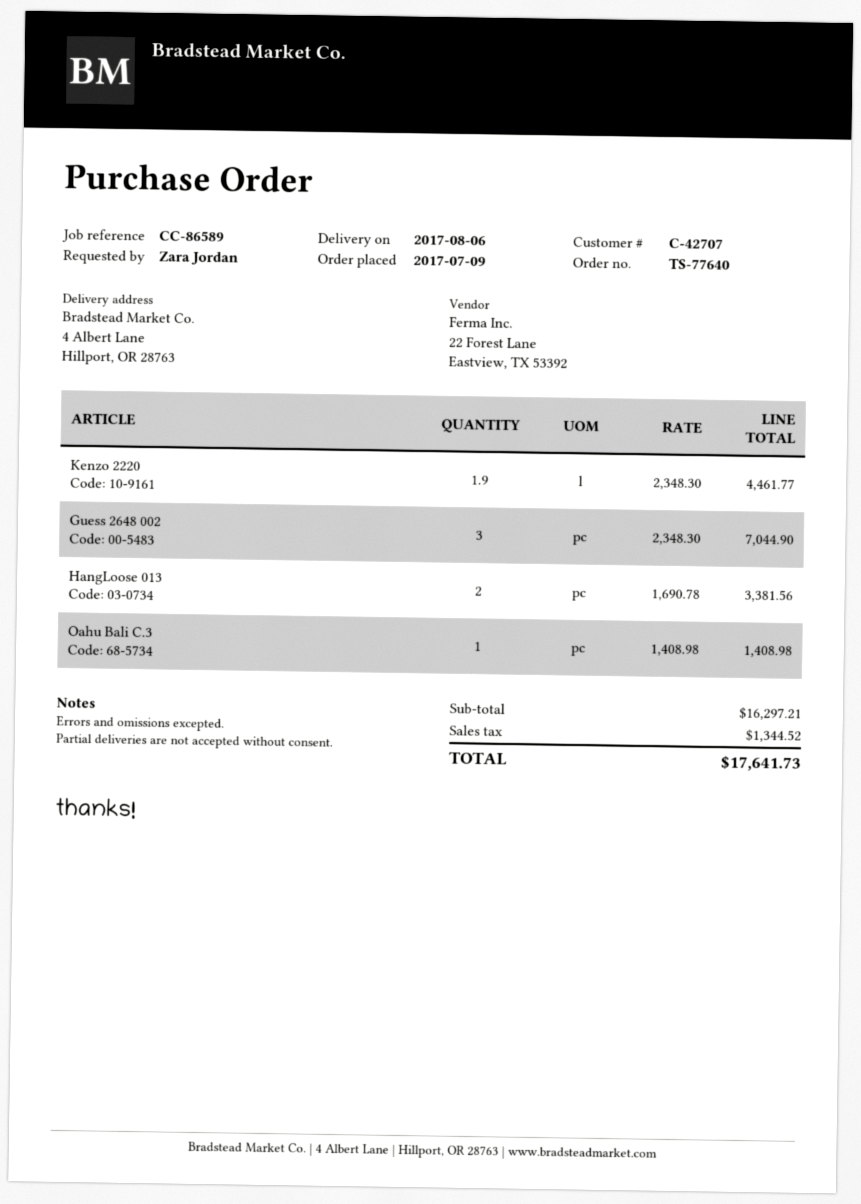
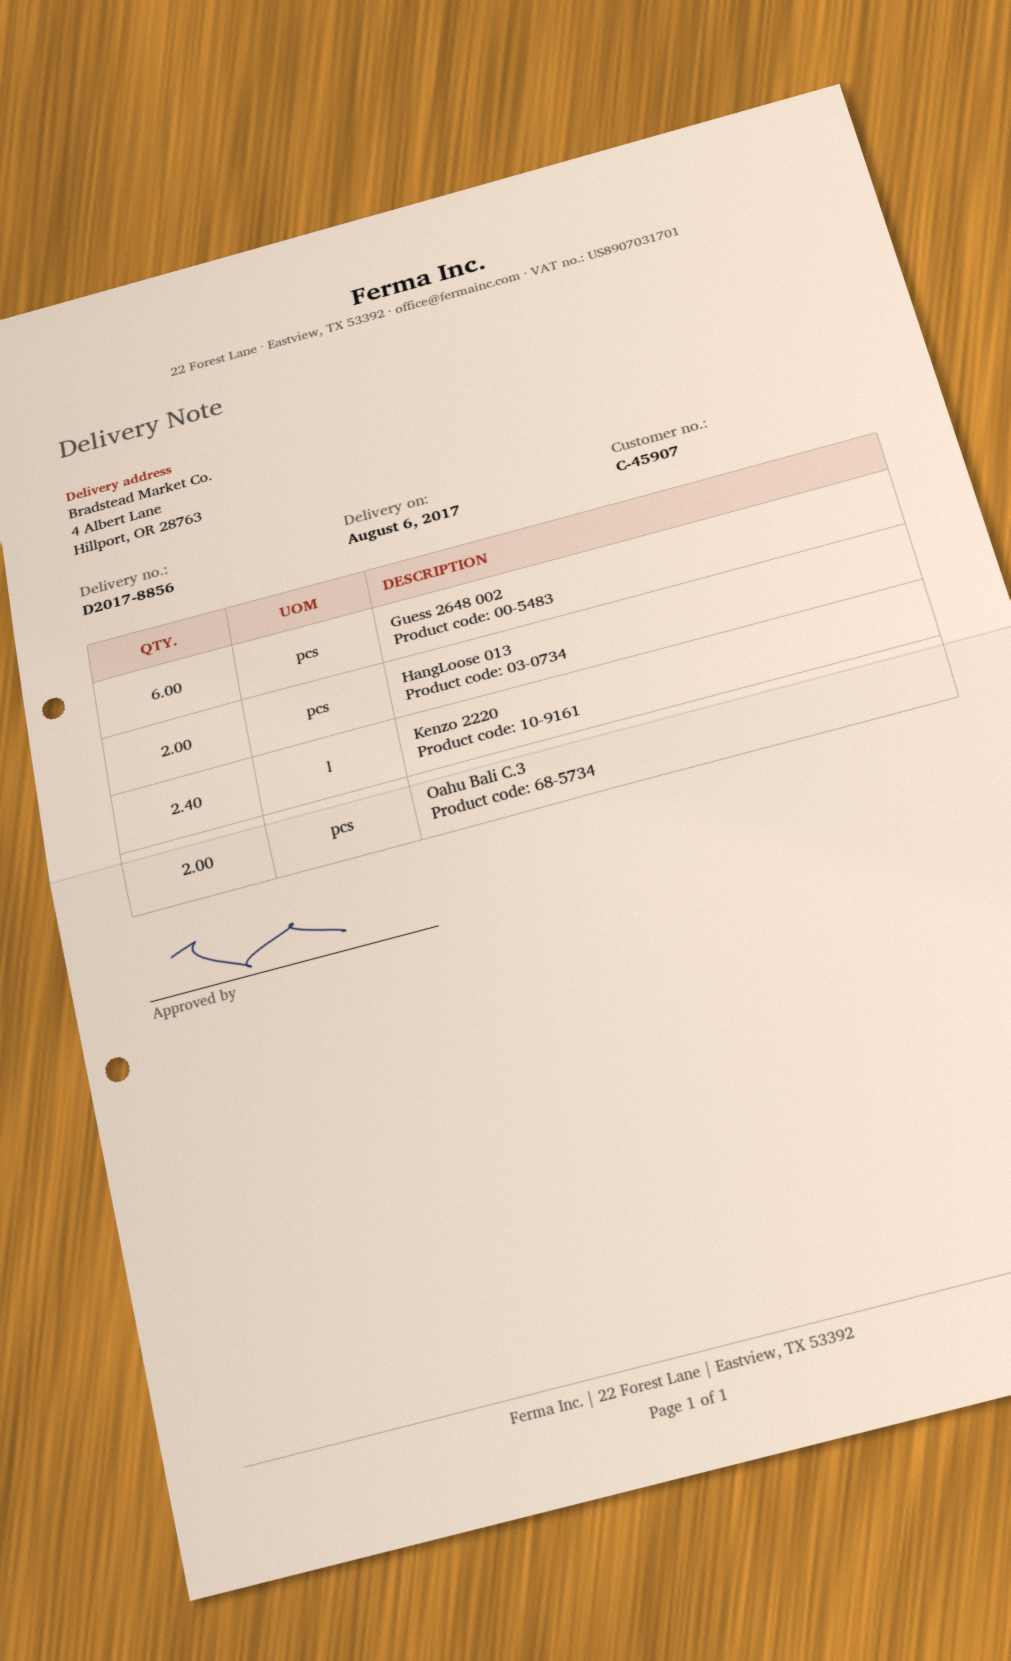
customer number: C-42707 -> C-45907
Kenzo 2220: 1.9 -> 2.4
Guess 2648 002: 3 -> 6
Oahu Bali C.3: 1 -> 2

